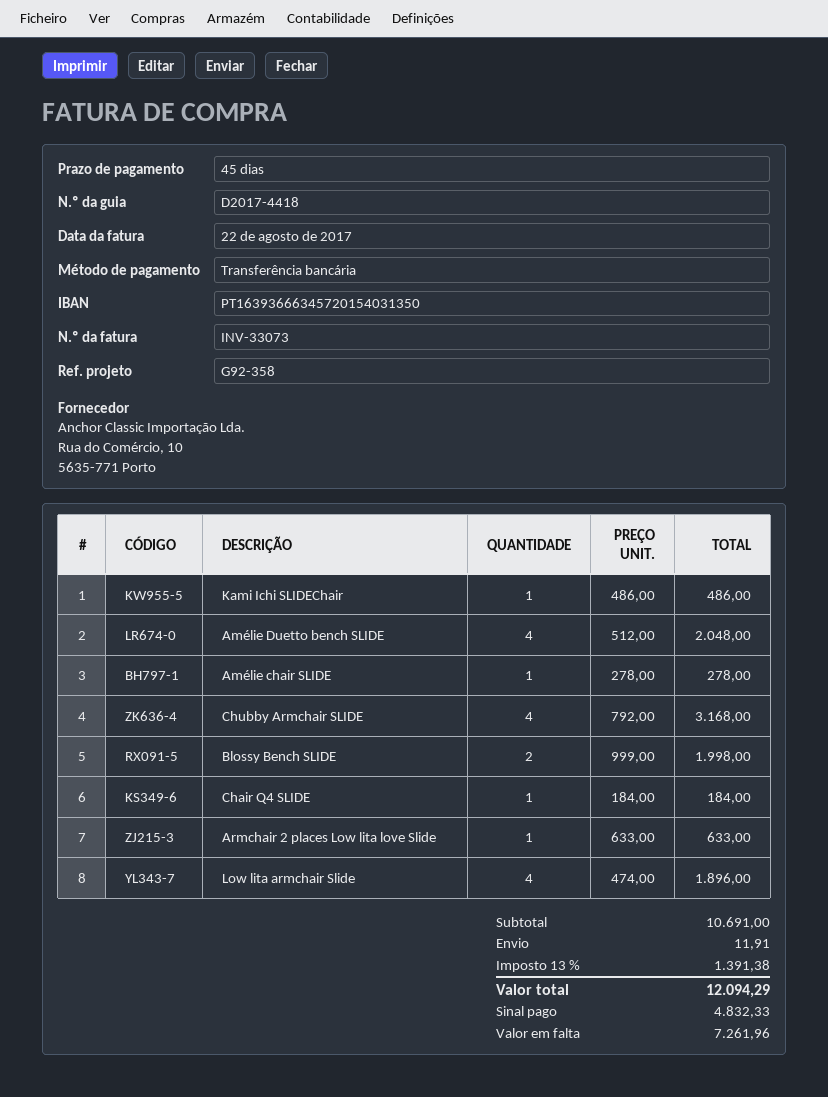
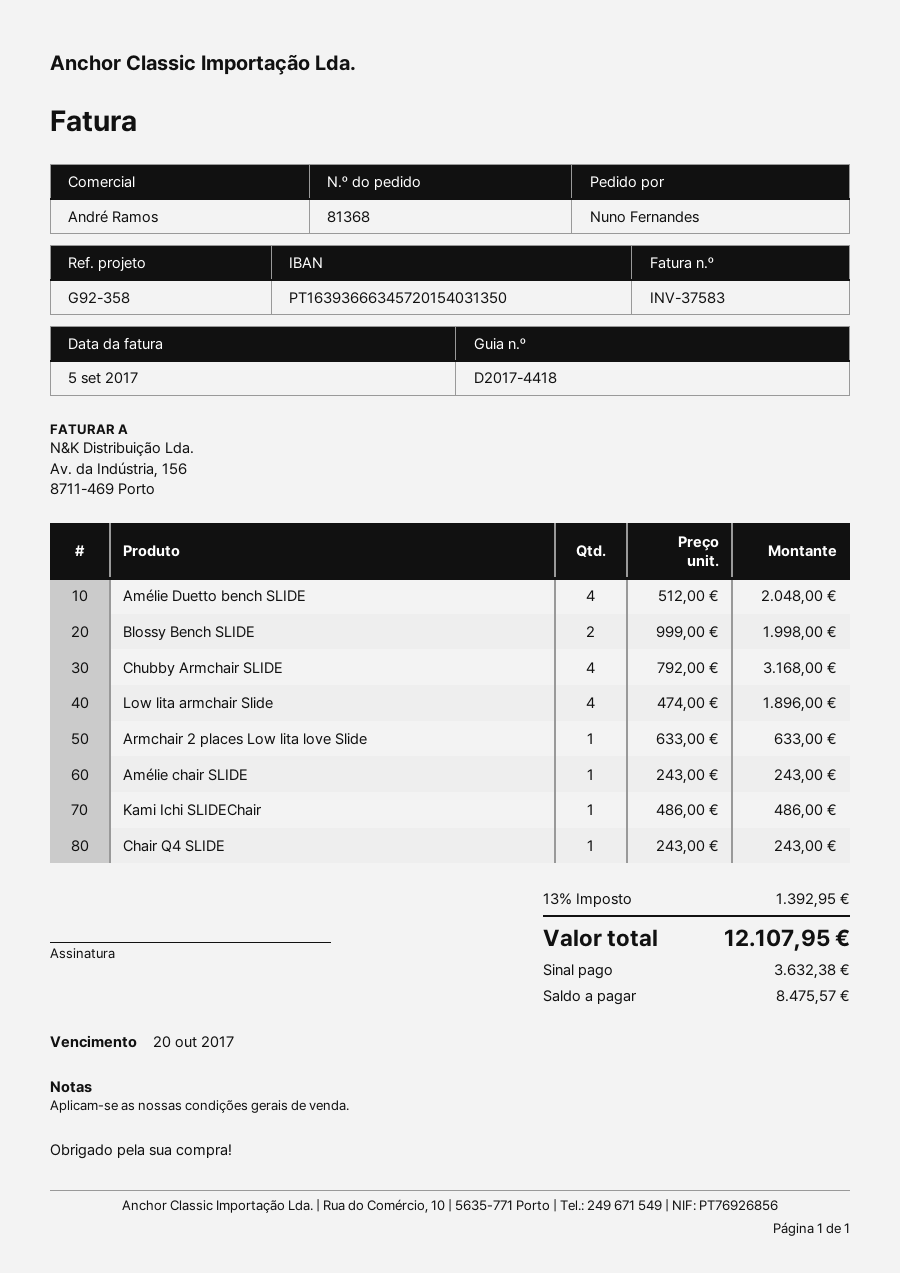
invoice number: INV-33073 -> INV-37583
invoice date: 2017-08-22 -> 2017-09-05
Amélie chair SLIDE: 1 x 278.00 = 278.00 -> 1 x 243.00 = 243.00
Chair Q4 SLIDE: 1 x 184.00 = 184.00 -> 1 x 243.00 = 243.00
shipping: 11.91 -> none
tax: 13% = 1391.38 -> 13% = 1392.95
total: 12094.29 -> 12107.95
deposit: 4832.33 -> 3632.38
balance: 7261.96 -> 8475.57

